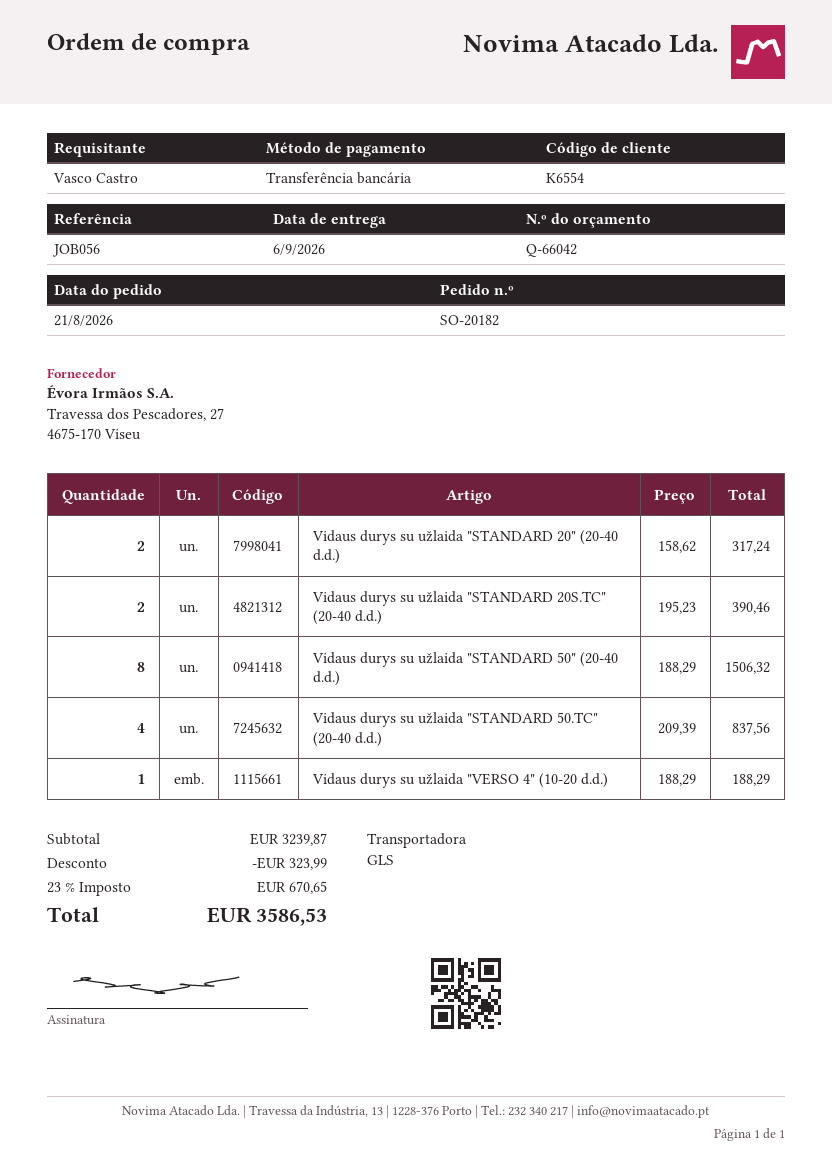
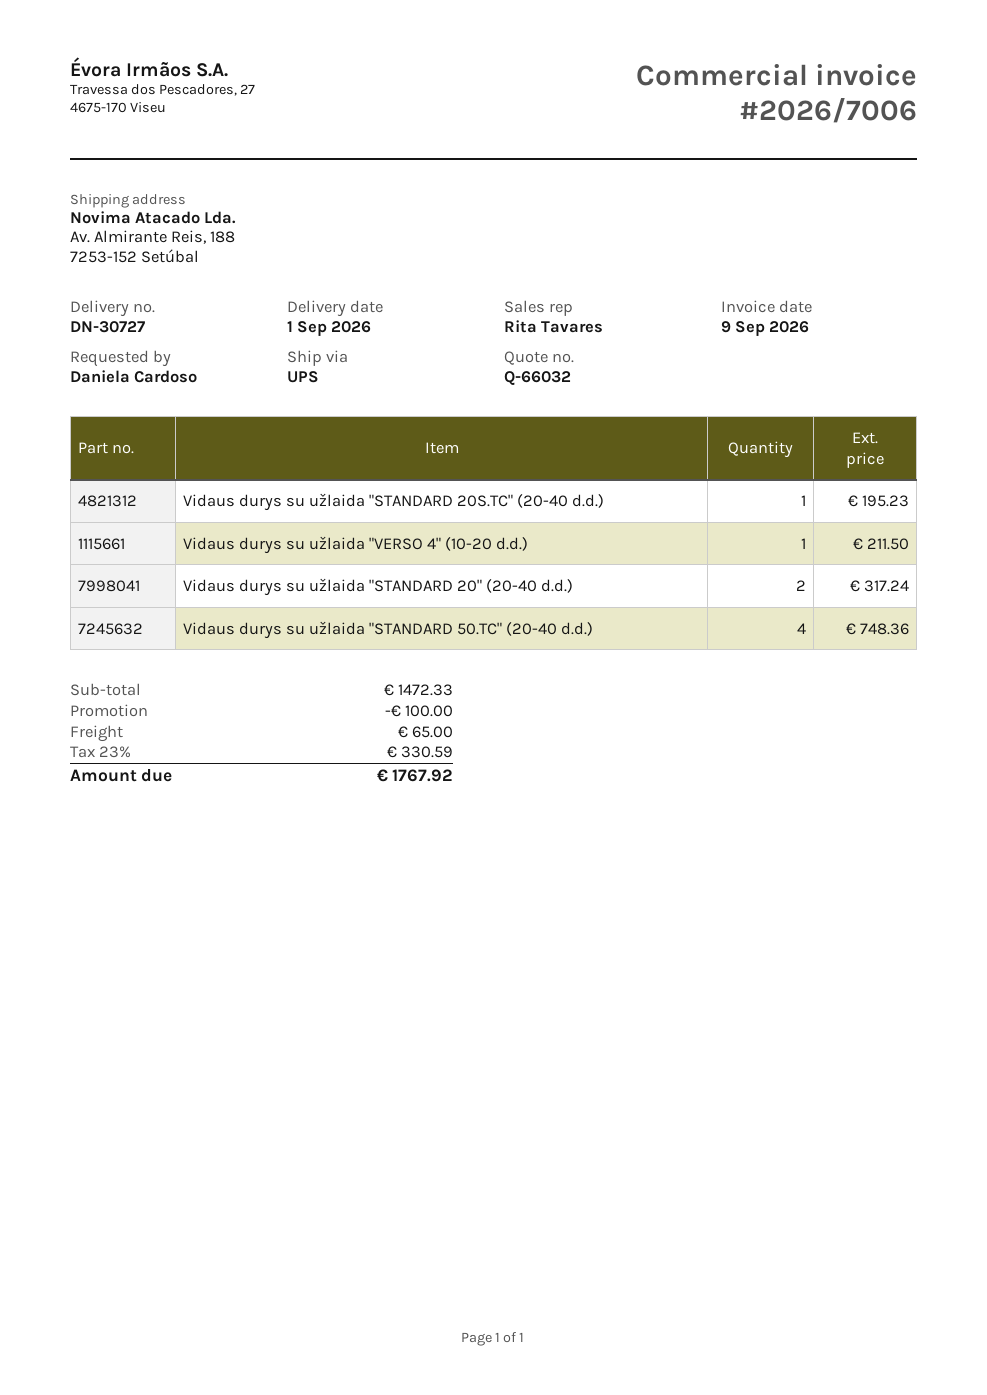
quote number: Q-66042 -> Q-66032
delivery date: 2026-09-06 -> 2026-09-01
ordered by: Vasco Castro -> Daniela Cardoso
shipping method: GLS -> UPS
Vidaus durys su užlaida "STANDARD 20S.TC" (20-40 d.d.): 2 for 390.46 -> 1 for 195.23
Vidaus durys su užlaida "STANDARD 50" (20-40 d.d.): 8 for 1506.32 -> none
Vidaus durys su užlaida "STANDARD 50.TC" (20-40 d.d.): 4 for 837.56 -> 4 for 748.36
Vidaus durys su užlaida "VERSO 4" (10-20 d.d.): 1 for 188.29 -> 1 for 211.50
subtotal: 3239.87 -> 1472.33
discount: 323.99 -> 100.00
shipping: none -> 65.00
tax: 23% = 670.65 -> 23% = 330.59
total: 3586.53 -> 1767.92

